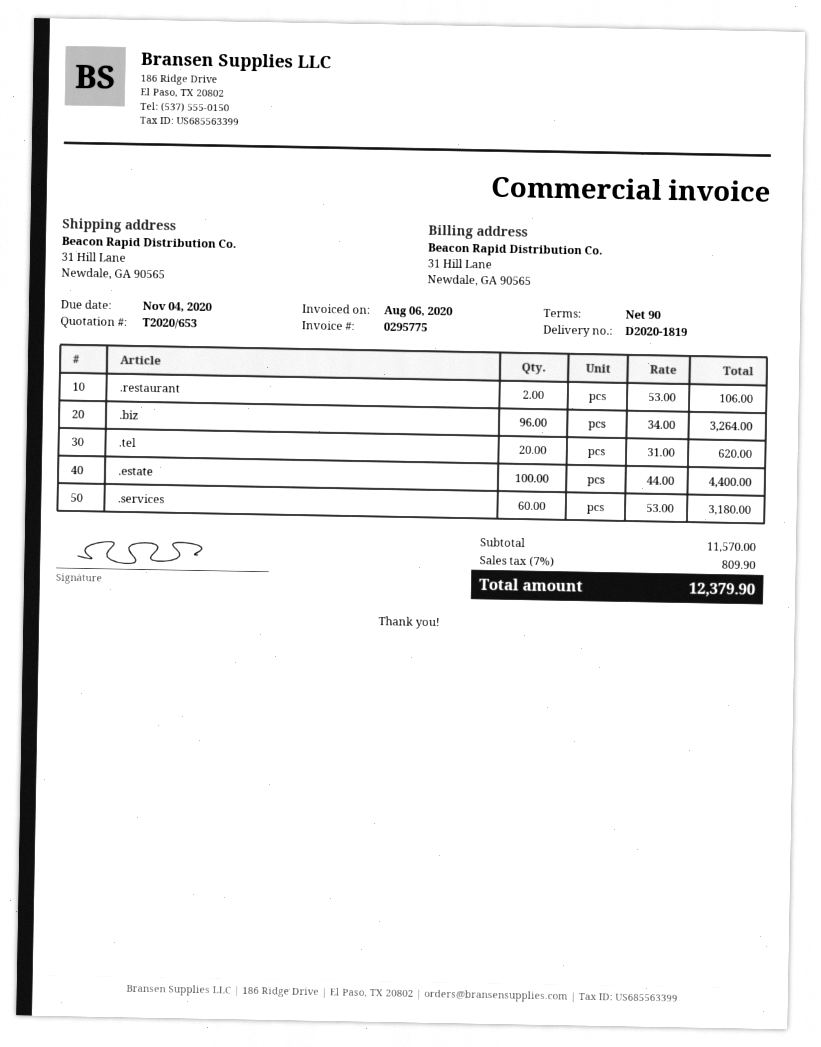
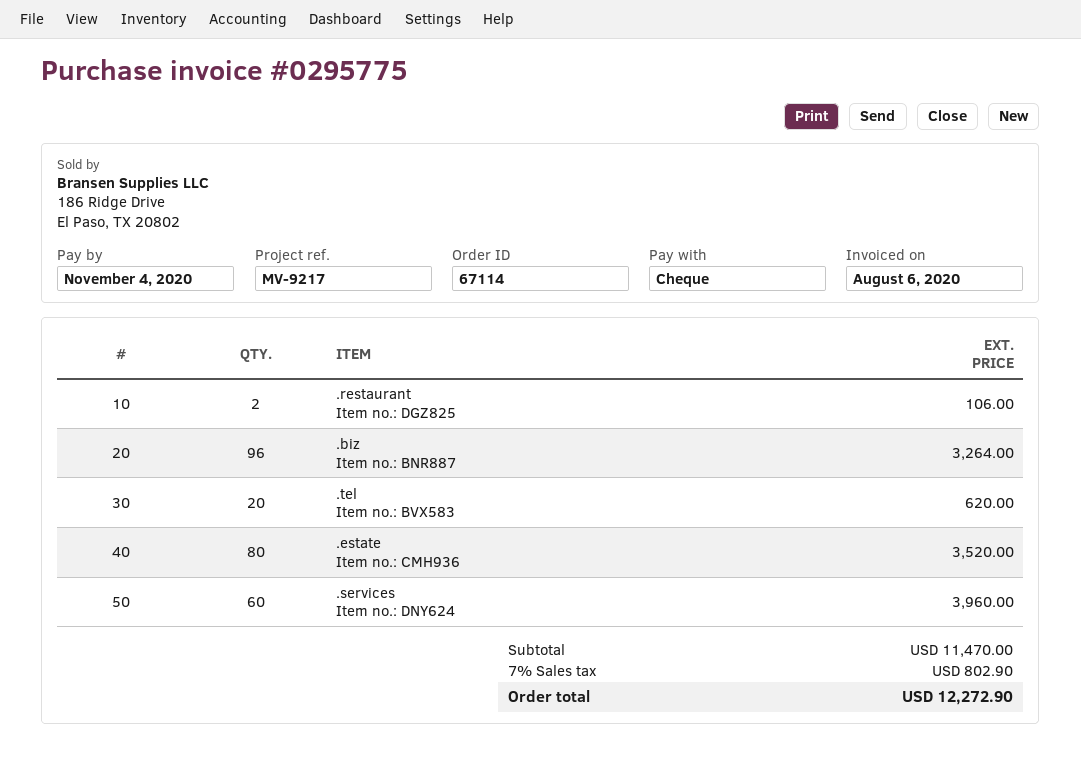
.estate: 100 for 4400.00 -> 80 for 3520.00
.services: 60 for 3180.00 -> 60 for 3960.00
subtotal: 11570.00 -> 11470.00
tax: 7% = 809.90 -> 7% = 802.90
total: 12379.90 -> 12272.90

